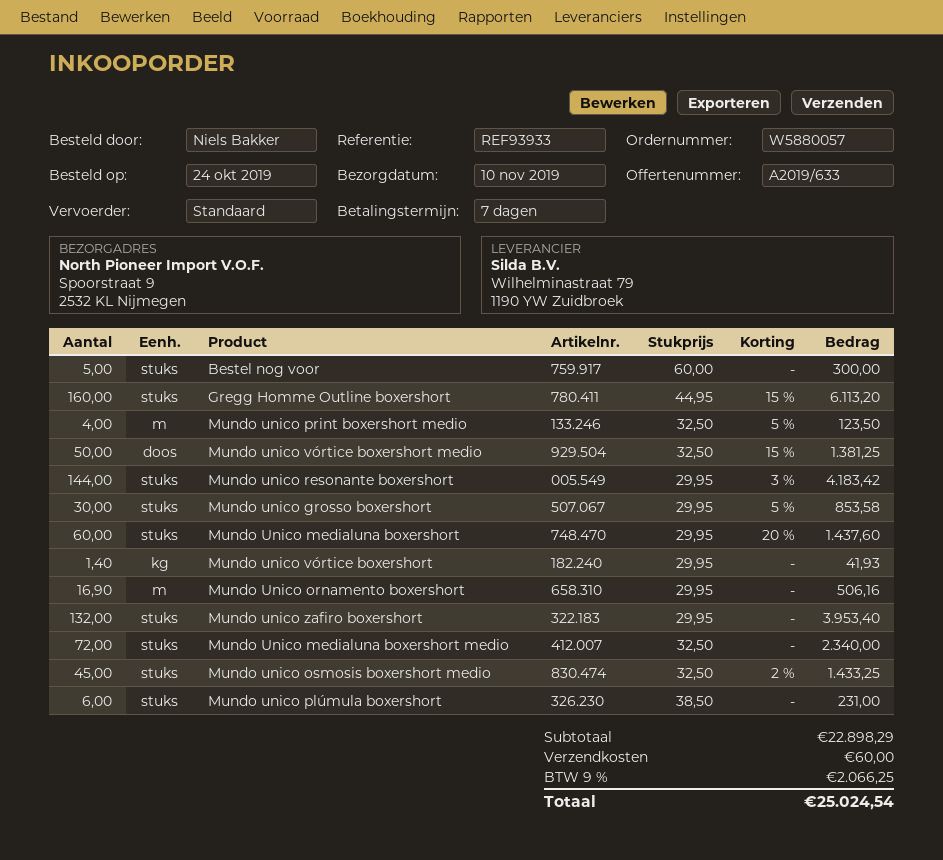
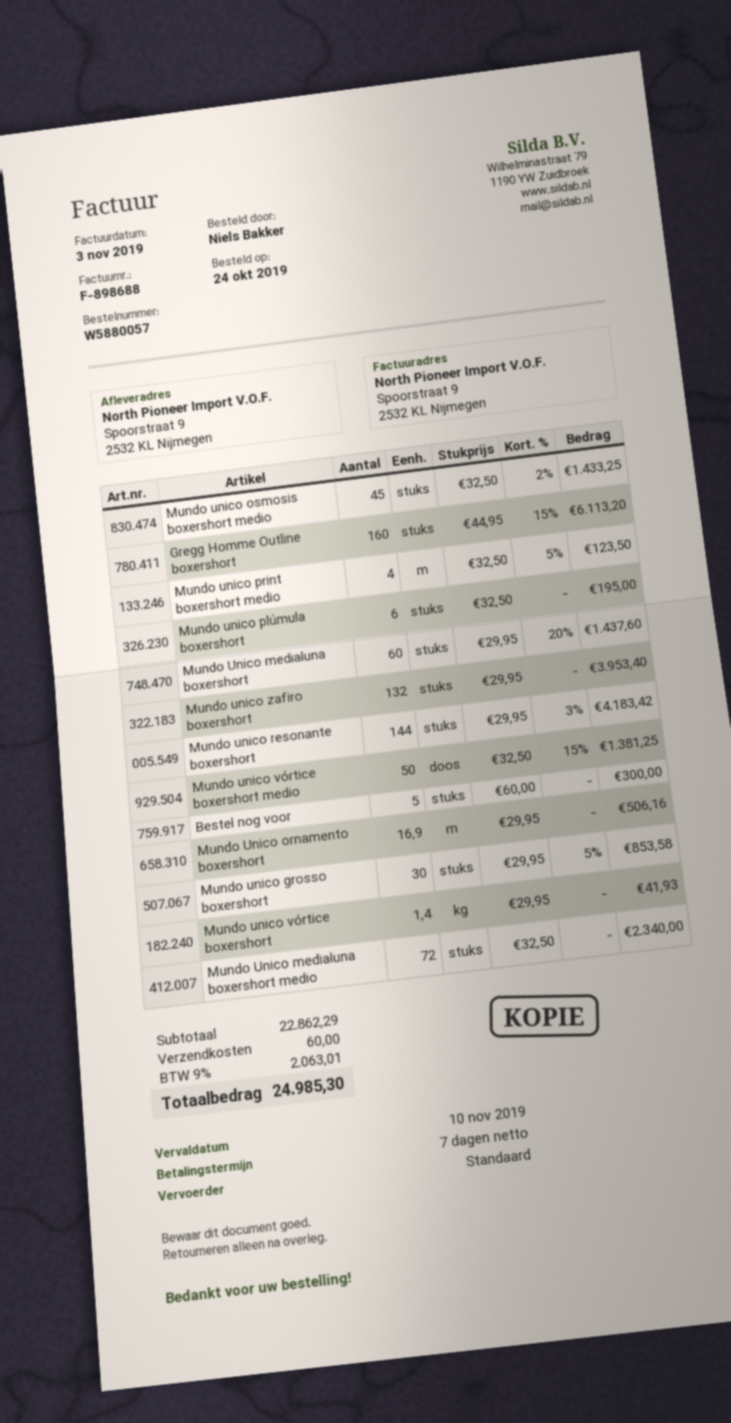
Mundo unico plúmula boxershort: 6 x 38.50 = 231.00 -> 6 x 32.50 = 195.00
subtotal: 22898.29 -> 22862.29
tax: 9% = 2066.25 -> 9% = 2063.01
total: 25024.54 -> 24985.30

